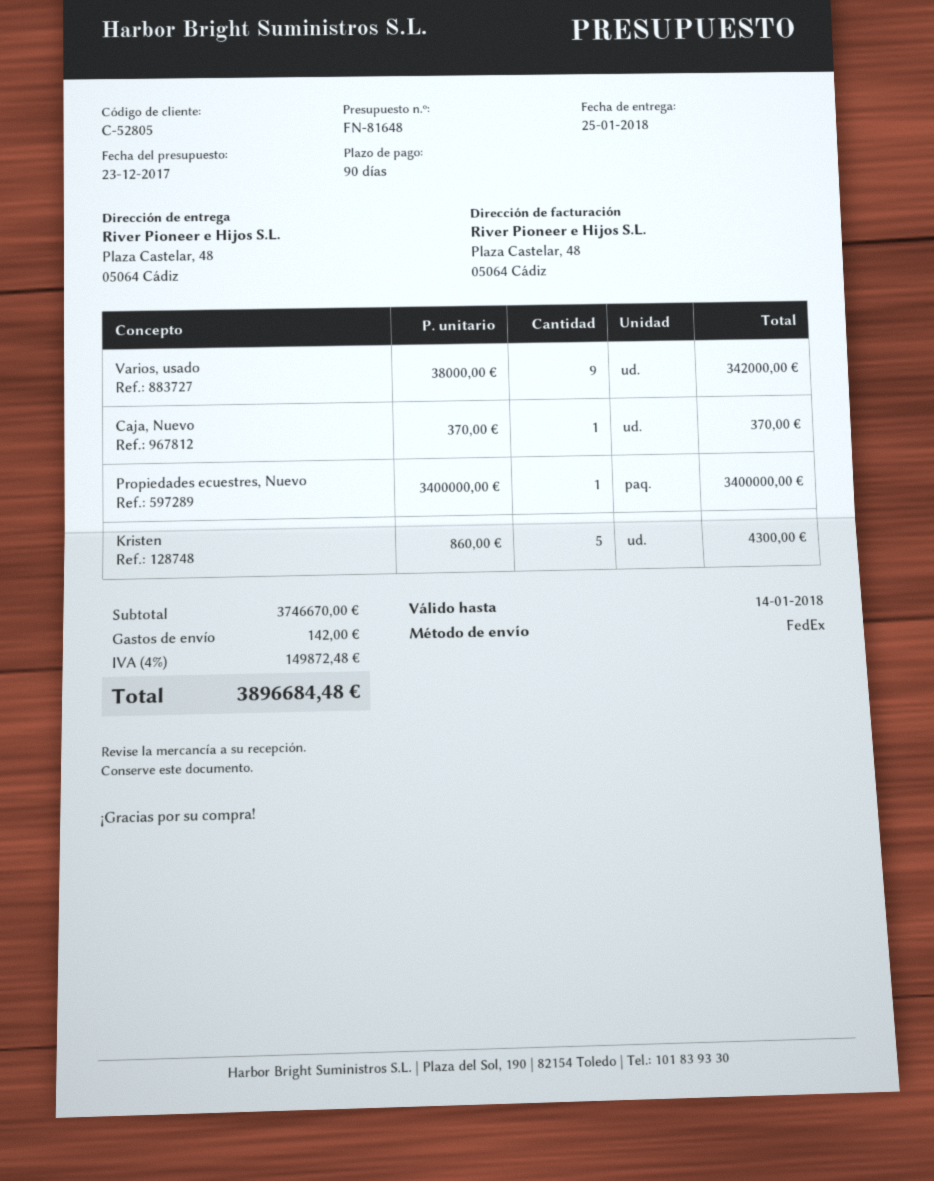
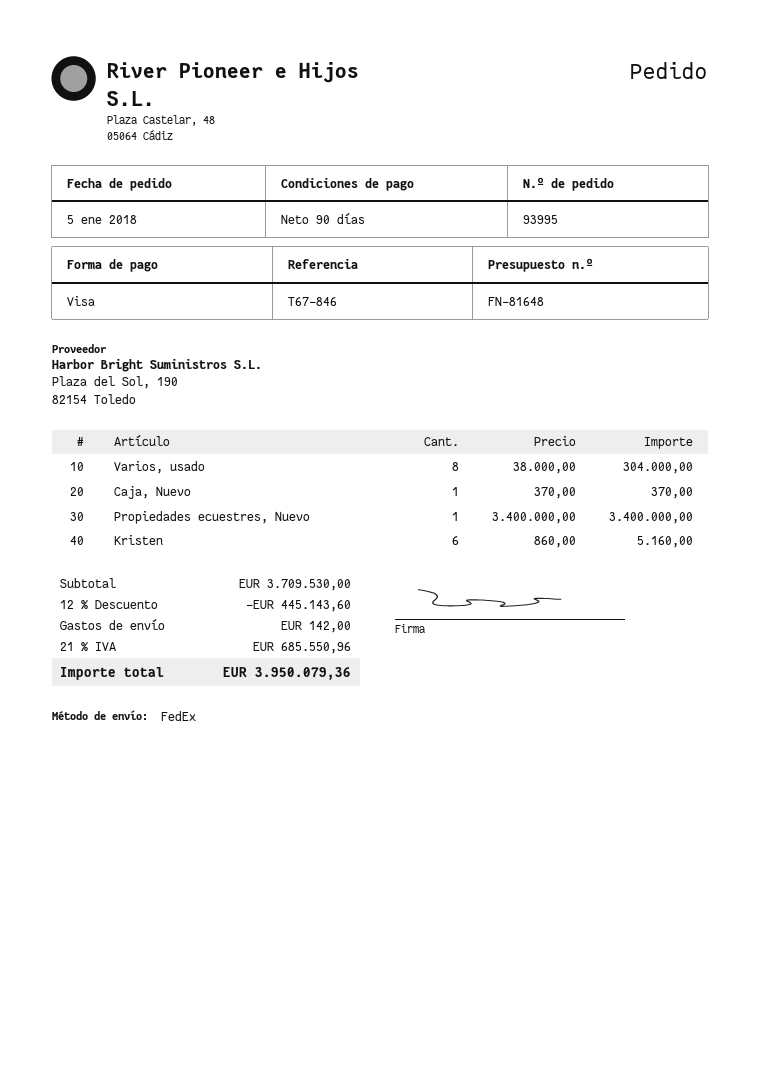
Varios, usado: 9 x 38000.00 = 342000.00 -> 8 x 38000.00 = 304000.00
Kristen: 5 x 860.00 = 4300.00 -> 6 x 860.00 = 5160.00
subtotal: 3746670.00 -> 3709530.00
discount: none -> 12% = 445143.60
tax: 4% = 149872.48 -> 21% = 685550.96
total: 3896684.48 -> 3950079.36

